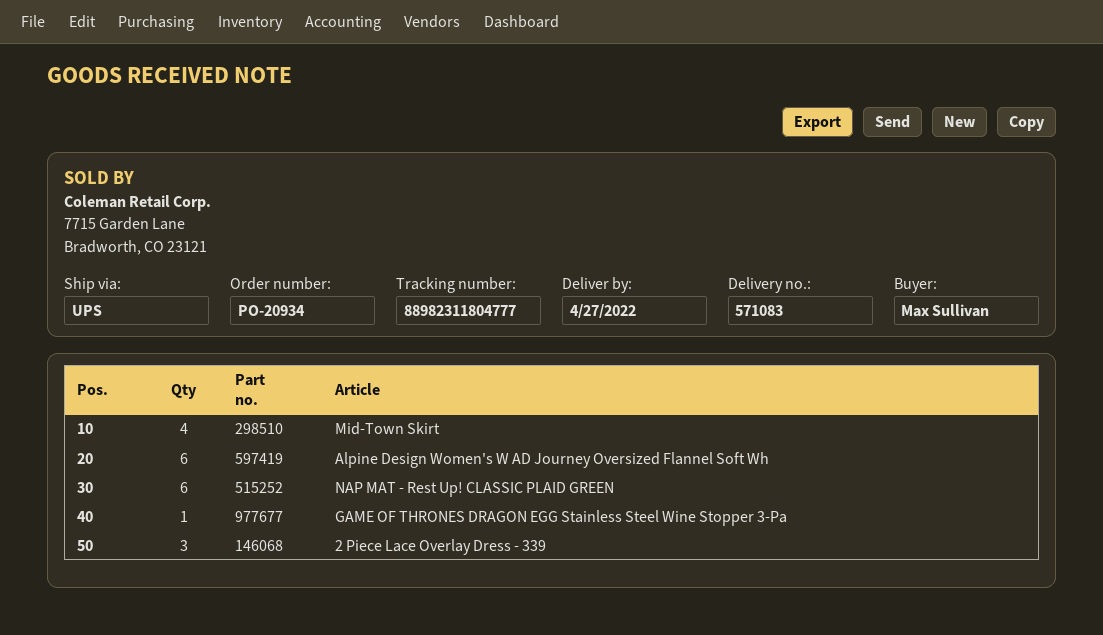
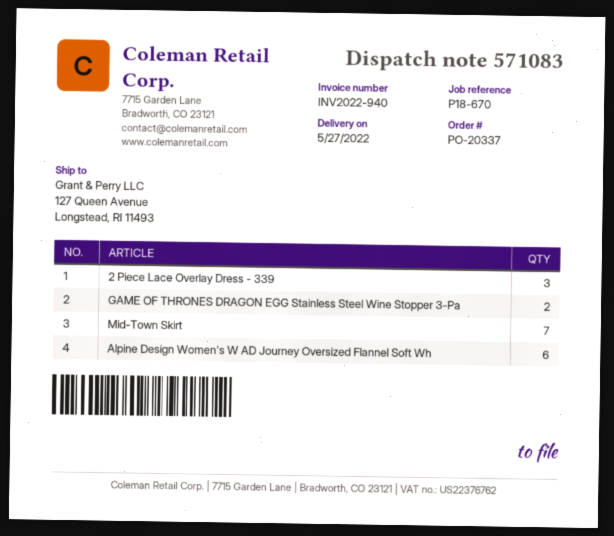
order number: PO-20934 -> PO-20337
delivery date: 2022-04-27 -> 2022-05-27
Mid-Town Skirt: 4 -> 7
NAP MAT - Rest Up! CLASSIC PLAID GREEN: 6 -> none
GAME OF THRONES DRAGON EGG Stainless Steel Wine Stopper 3-Pa: 1 -> 2

